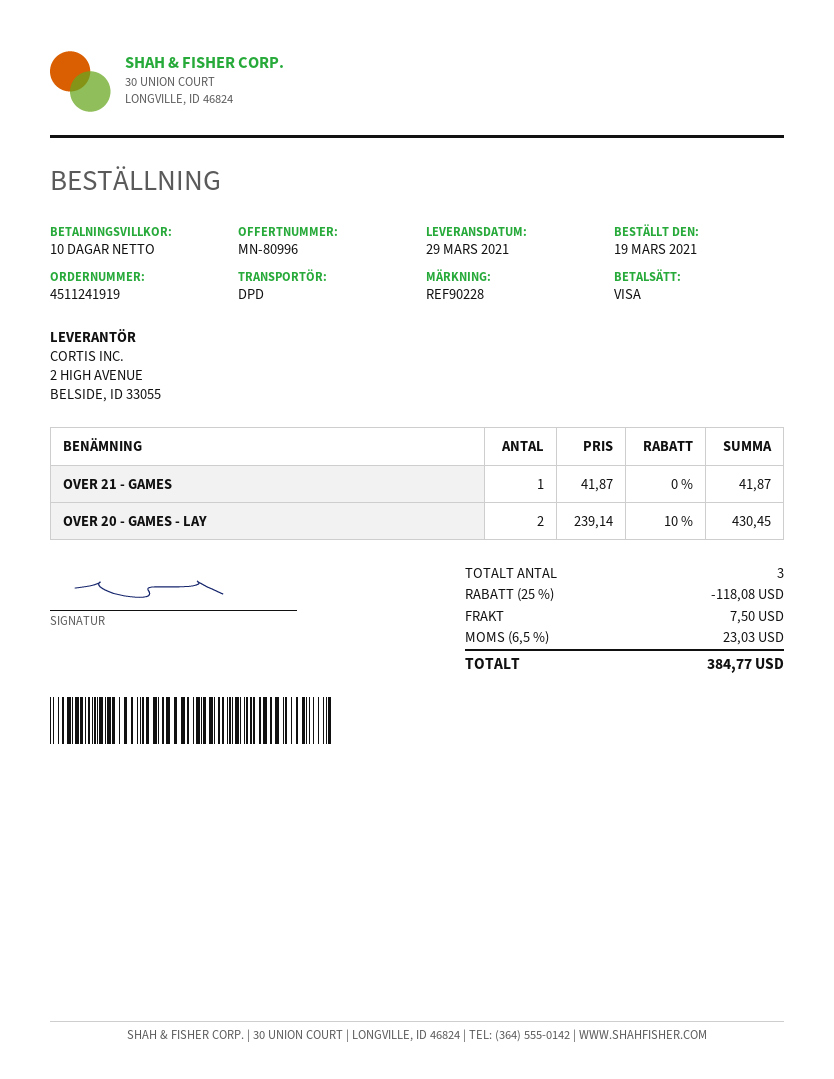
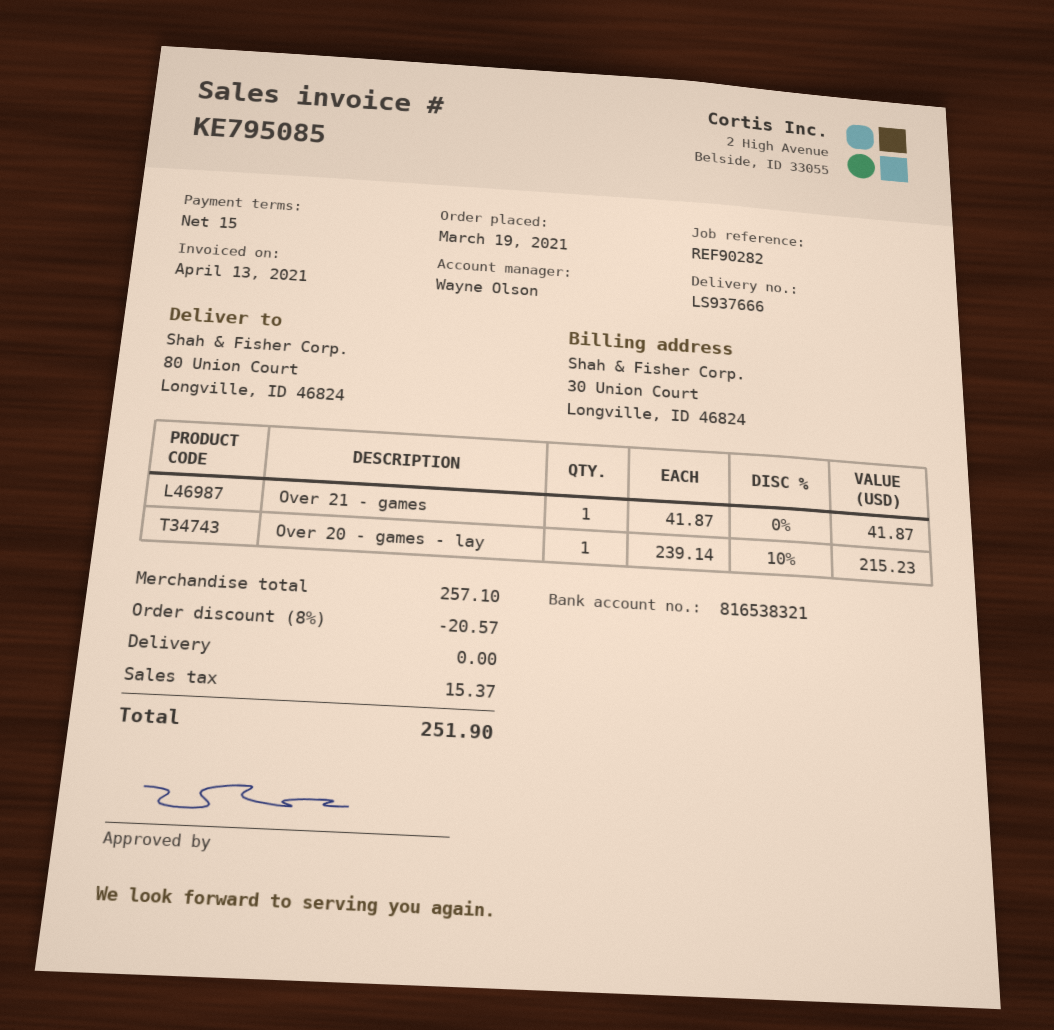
payment terms: 10 days -> 15 days
reference: REF90228 -> REF90282
OVER 20 - GAMES - LAY: 2 x 239.14 - 10% = 430.45 -> 1 x 239.14 - 10% = 215.23
discount: 25% = 118.08 -> 8% = 20.57
shipping: 7.50 -> 0.00
tax: 23.03 -> 15.37
total: 384.77 -> 251.90

